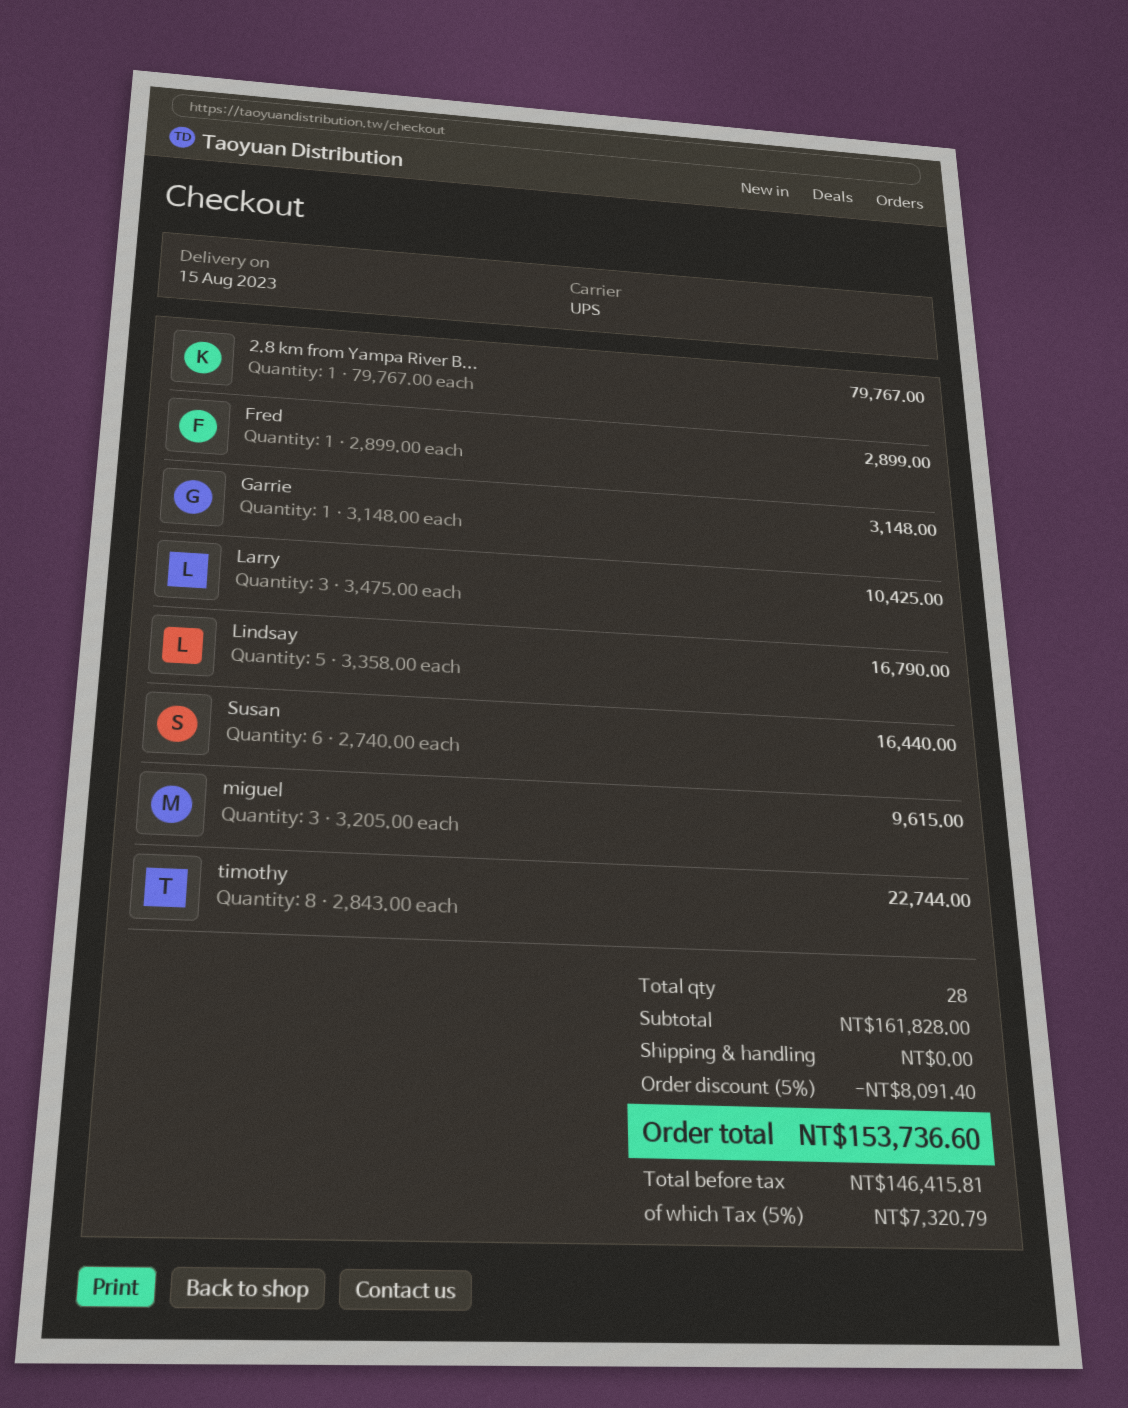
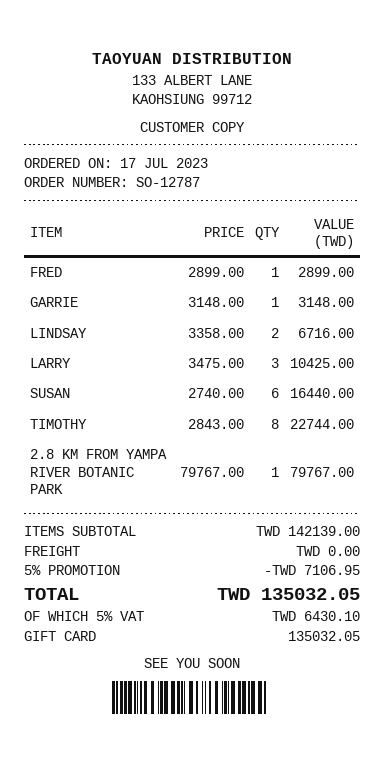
Lindsay: 5 x 3358.00 = 16790.00 -> 2 x 3358.00 = 6716.00
miguel: 3 x 3205.00 = 9615.00 -> none
subtotal: 161828.00 -> 142139.00
discount: 5% = 8091.40 -> 5% = 7106.95
tax: 5% = 7320.79 -> 5% = 6430.10
total: 153736.60 -> 135032.05

